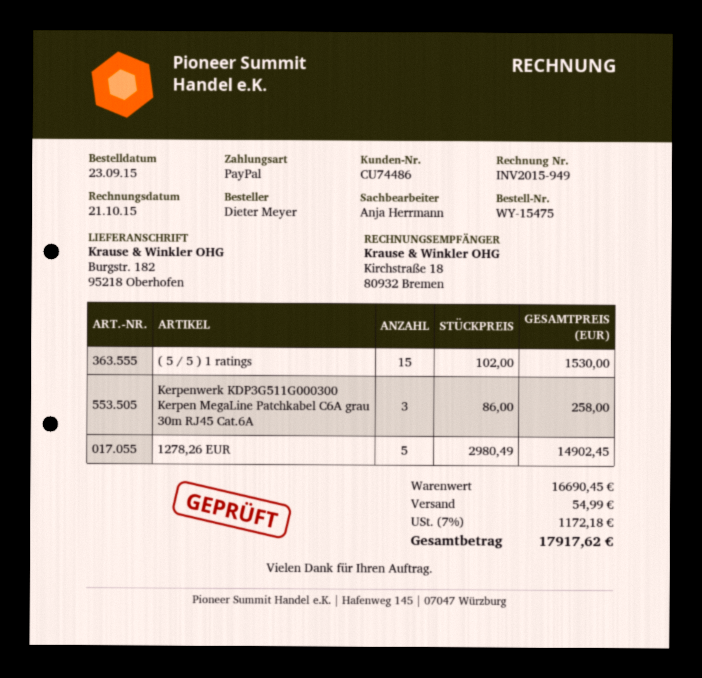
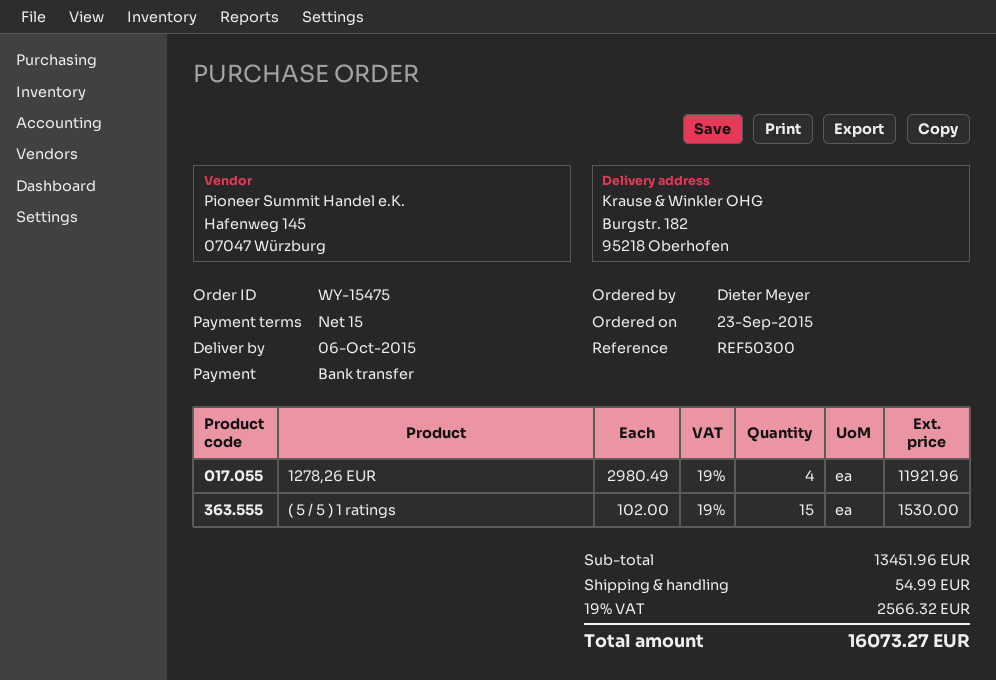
payment method: PayPal -> bank transfer
Kerpenwerk KDP3G511G000300 Kerpen MegaLine Patchkabel C6A grau 30m RJ45 Cat.6A: 3 x 86.00 = 258.00 -> none
1278,26 EUR: 5 x 2980.49 = 14902.45 -> 4 x 2980.49 = 11921.96
subtotal: 16690.45 -> 13451.96
tax: 7% = 1172.18 -> 19% = 2566.32
total: 17917.62 -> 16073.27

